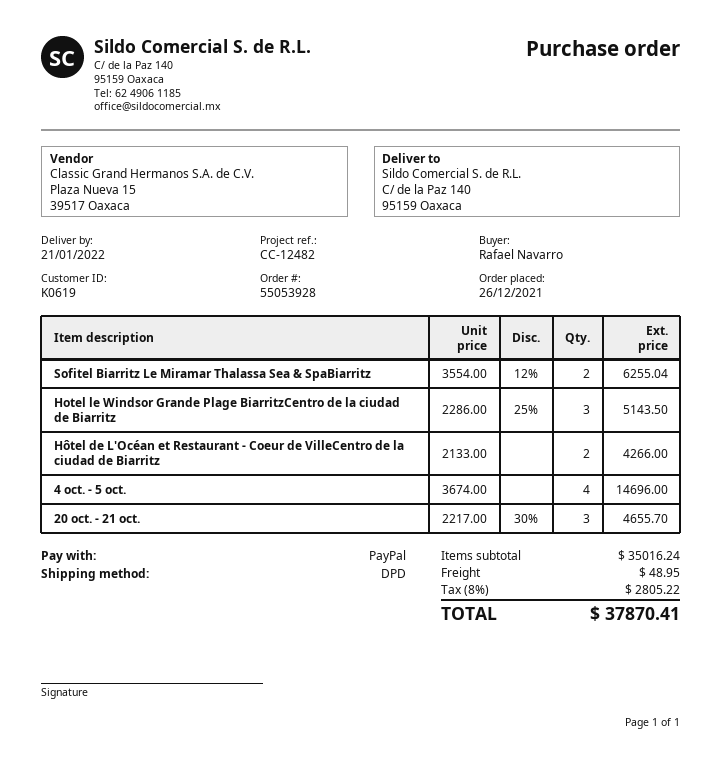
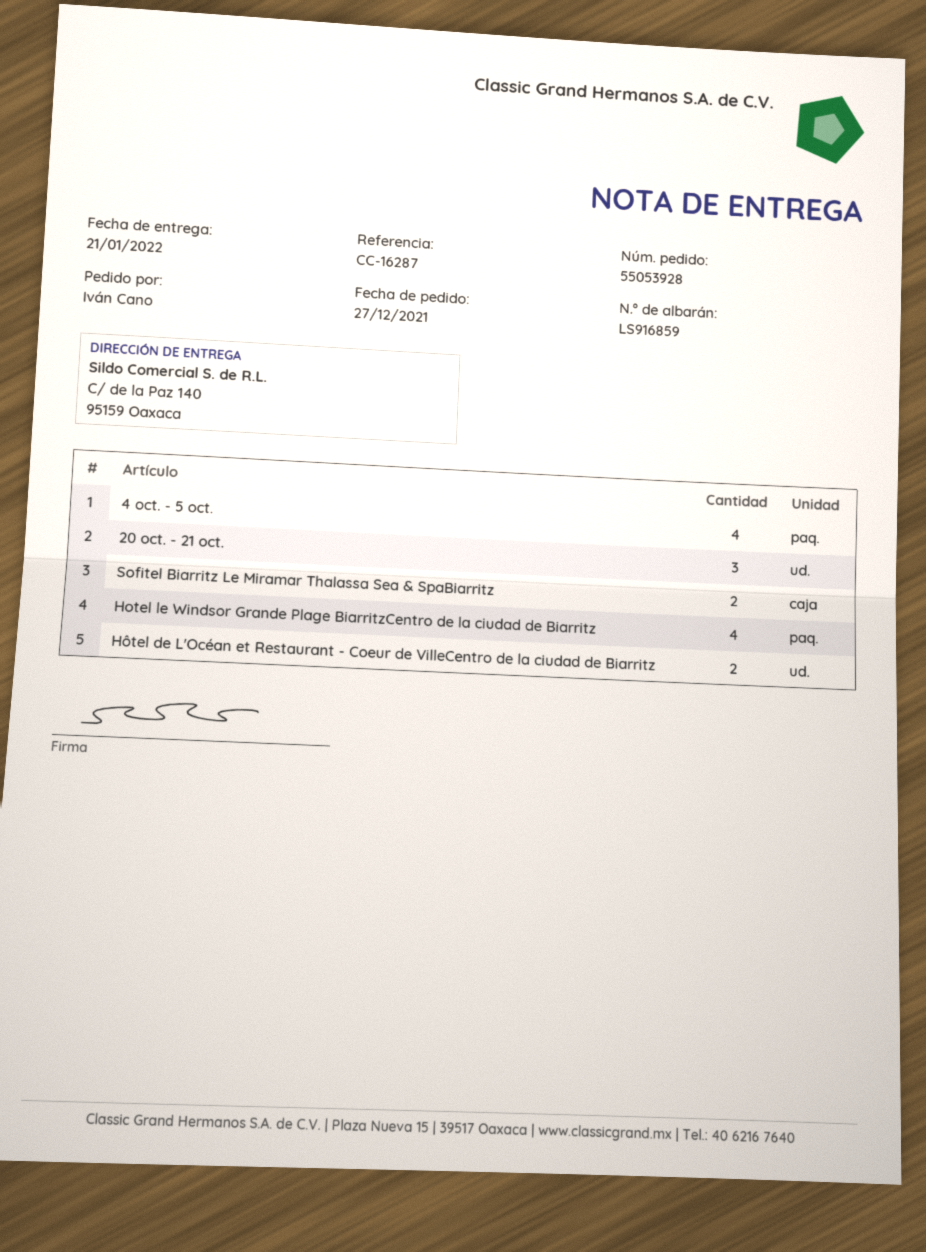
order date: 2021-12-26 -> 2021-12-27
reference: CC-12482 -> CC-16287
ordered by: Rafael Navarro -> Iván Cano
Hotel le Windsor Grande Plage BiarritzCentro de la ciudad de Biarritz: 3 -> 4

